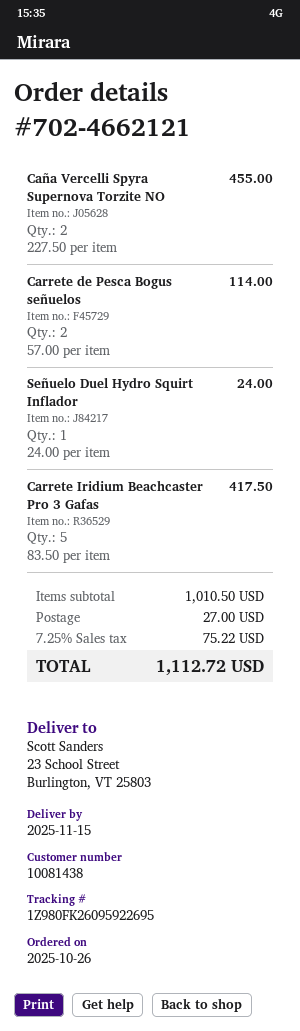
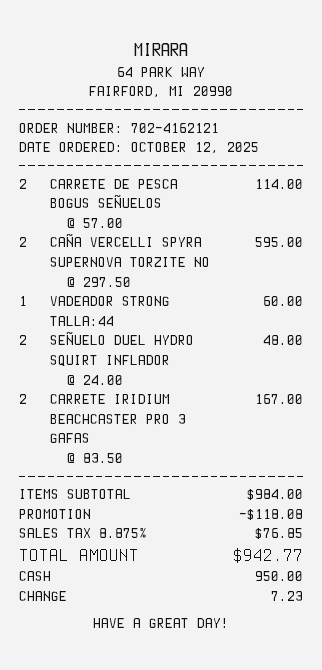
order number: 702-4662121 -> 702-4162121
order date: 2025-10-26 -> 2025-10-12
Caña Vercelli Spyra Supernova Torzite NO: 2 x 227.50 = 455.00 -> 2 x 297.50 = 595.00
Señuelo Duel Hydro Squirt Inflador: 1 x 24.00 = 24.00 -> 2 x 24.00 = 48.00
Carrete Iridium Beachcaster Pro 3 Gafas: 5 x 83.50 = 417.50 -> 2 x 83.50 = 167.00
VADEADOR STRONG TALLA:44: none -> 1 x 60.00 = 60.00
subtotal: 1010.50 -> 984.00
discount: none -> 118.08
shipping: 27.00 -> none
tax: 7.25% = 75.22 -> 8.875% = 76.85
total: 1112.72 -> 942.77

